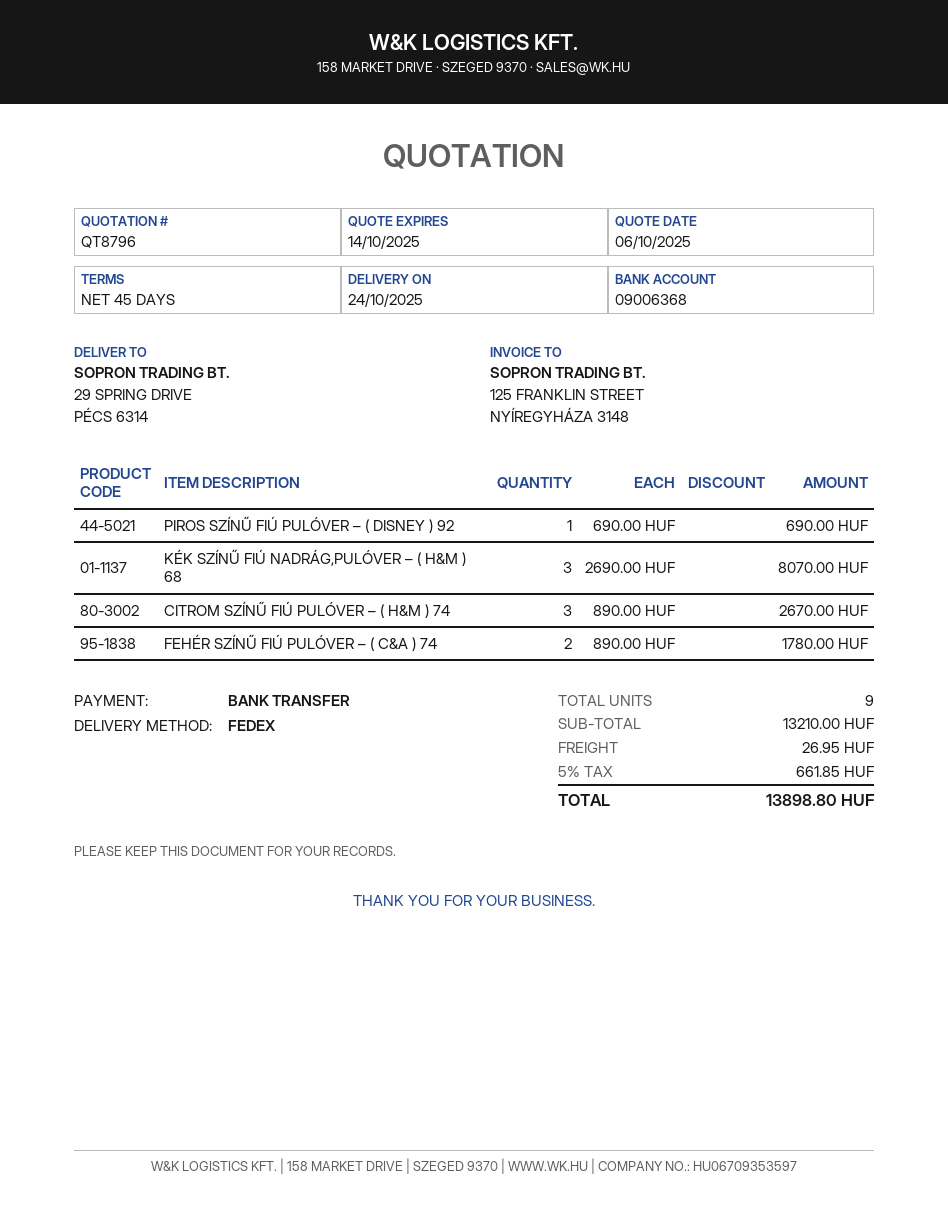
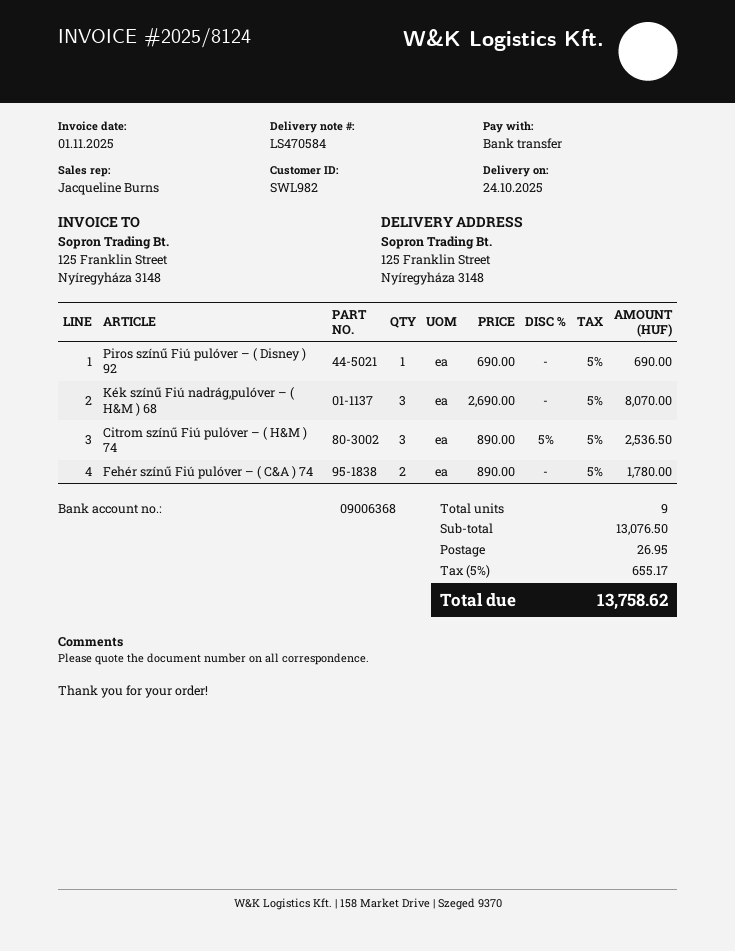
ship to: 29 SPRING DRIVE, PÉCS 6314 -> 125 Franklin Street, Nyíregyháza 3148
CITROM SZÍNŰ FIÚ PULÓVER – ( H&M ) 74: 3 x 890.00 = 2670.00 -> 3 x 890.00 - 5% = 2536.50
subtotal: 13210.00 -> 13076.50
tax: 5% = 661.85 -> 5% = 655.17
total: 13898.80 -> 13758.62

